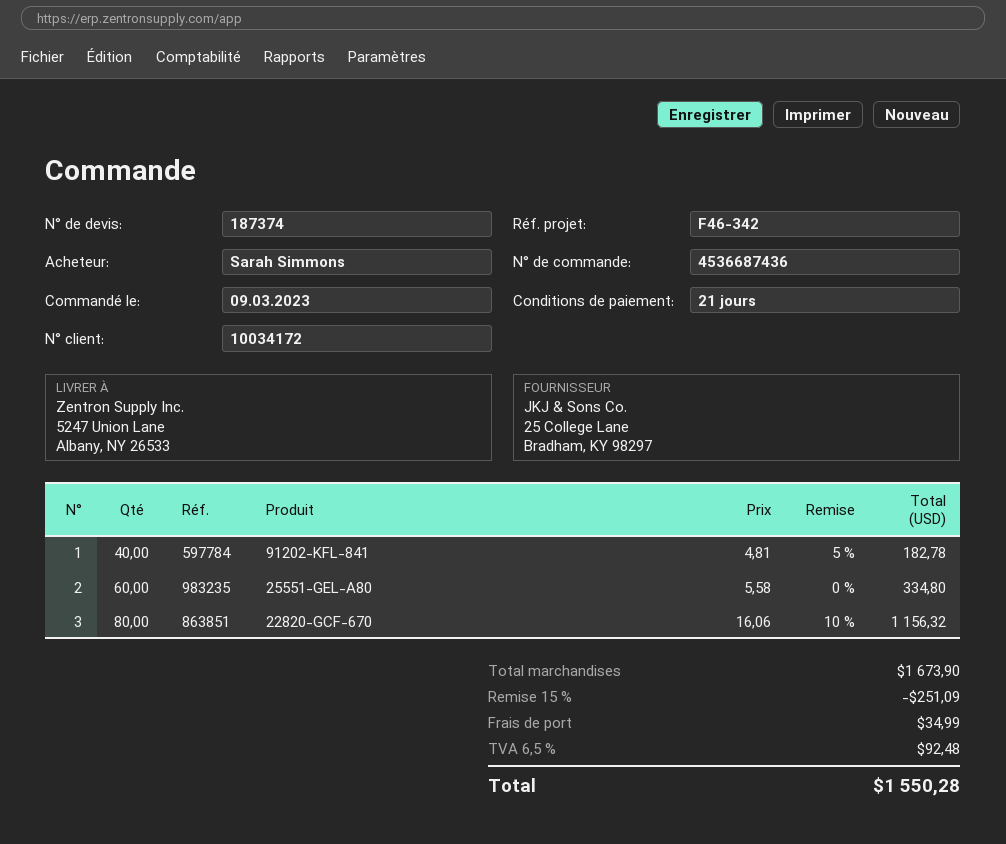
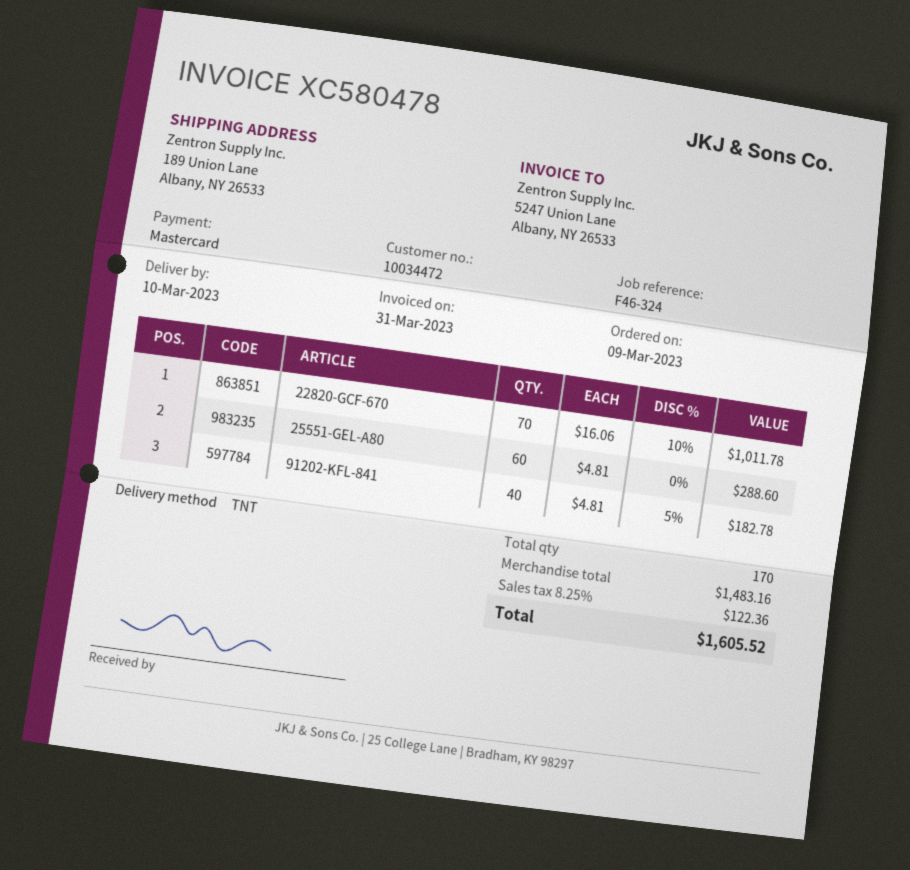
customer number: 10034172 -> 10034472
reference: F46-342 -> F46-324
ship to: 5247 Union Lane, Albany, NY 26533 -> 189 Union Lane, Albany, NY 26533
25551-GEL-A80: 60 x 5.58 = 334.80 -> 60 x 4.81 = 288.60
22820-GCF-670: 80 x 16.06 - 10% = 1156.32 -> 70 x 16.06 - 10% = 1011.78
subtotal: 1673.90 -> 1483.16
discount: 15% = 251.09 -> none
shipping: 34.99 -> none
tax: 6.5% = 92.48 -> 8.25% = 122.36
total: 1550.28 -> 1605.52

